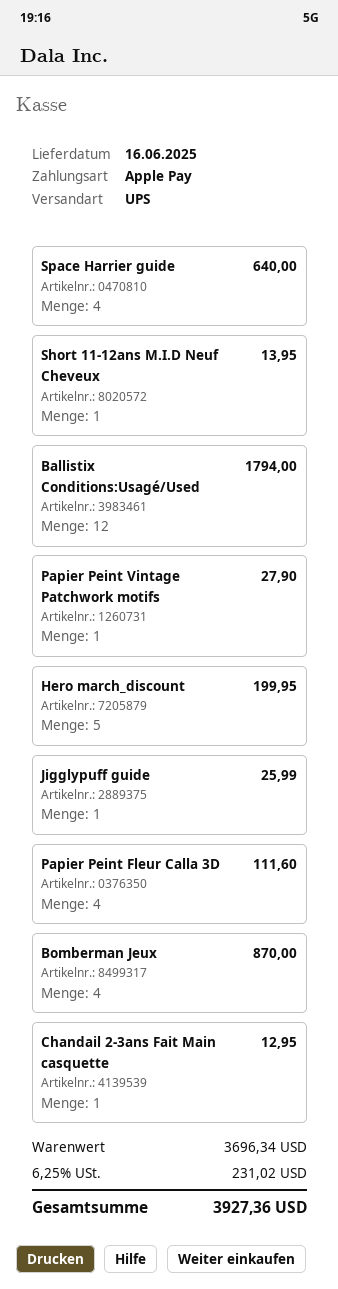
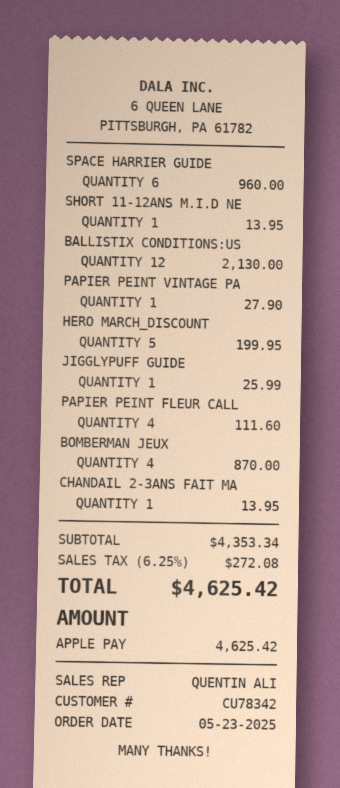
Space Harrier guide: 4 for 640.00 -> 6 for 960.00
Ballistix Conditions:Usagé/Used: 12 for 1794.00 -> 12 for 2130.00
Chandail 2-3ans Fait Main casquette: 1 for 12.95 -> 1 for 13.95
subtotal: 3696.34 -> 4353.34
tax: 6.25% = 231.02 -> 6.25% = 272.08
total: 3927.36 -> 4625.42

